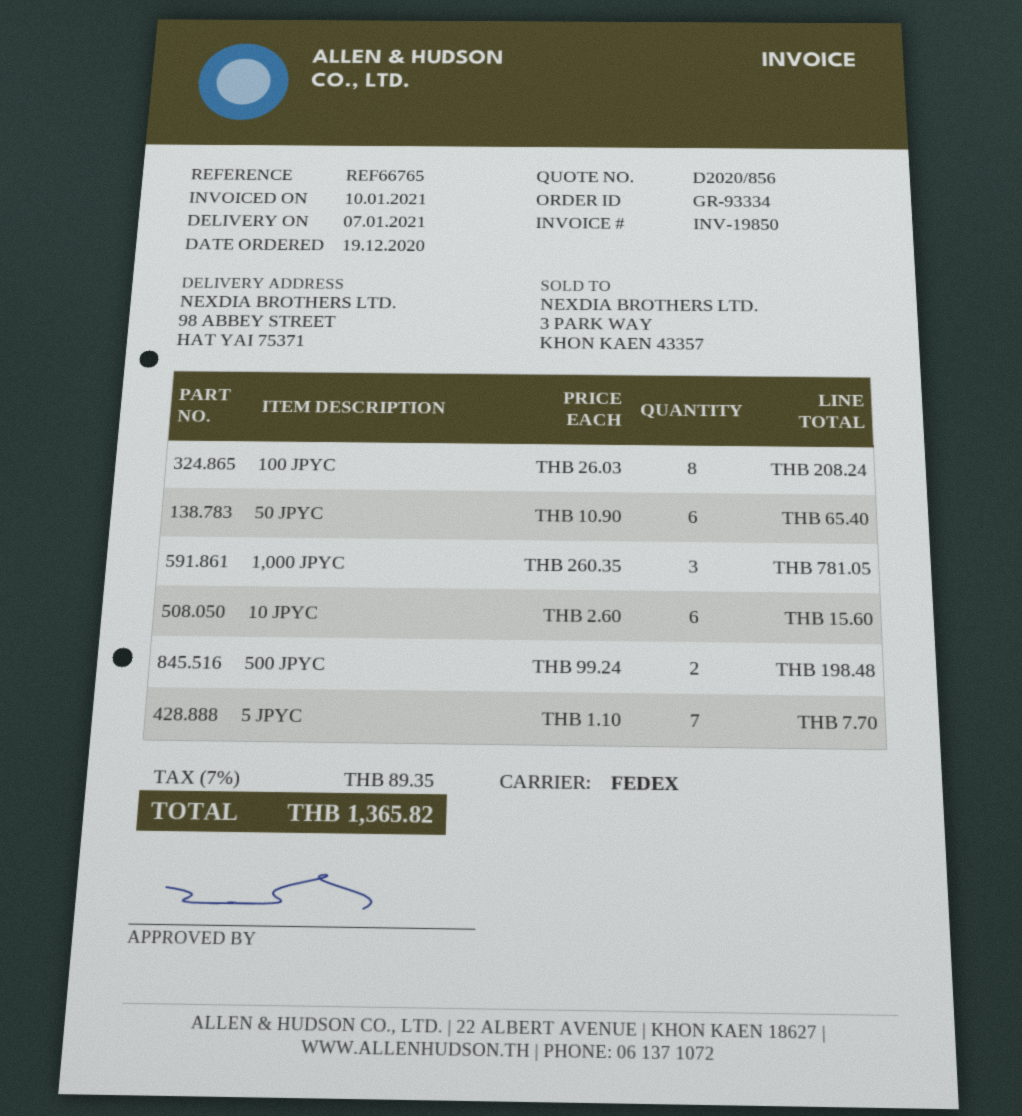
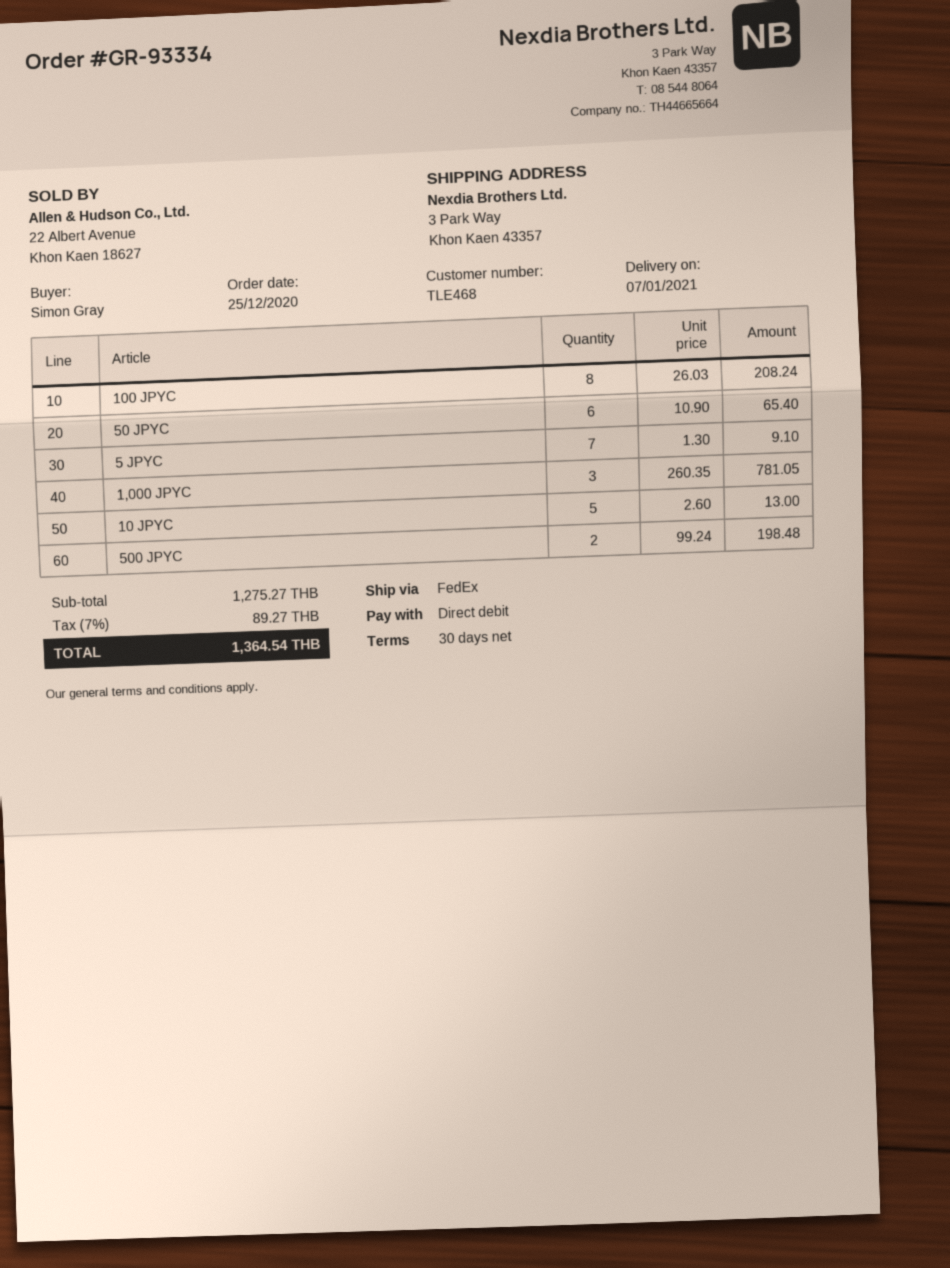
order date: 2020-12-19 -> 2020-12-25
ship to: 98 ABBEY STREET, HAT YAI 75371 -> 3 Park Way, Khon Kaen 43357
10 JPYC: 6 x 2.60 = 15.60 -> 5 x 2.60 = 13.00
5 JPYC: 7 x 1.10 = 7.70 -> 7 x 1.30 = 9.10
tax: 7% = 89.35 -> 7% = 89.27
total: 1365.82 -> 1364.54

